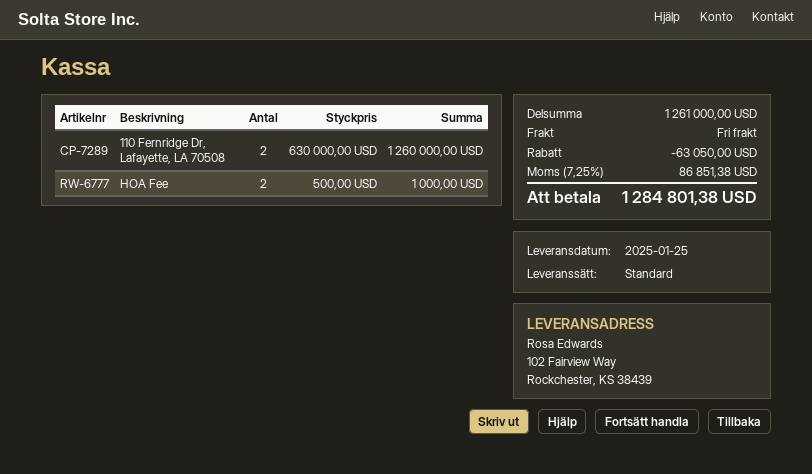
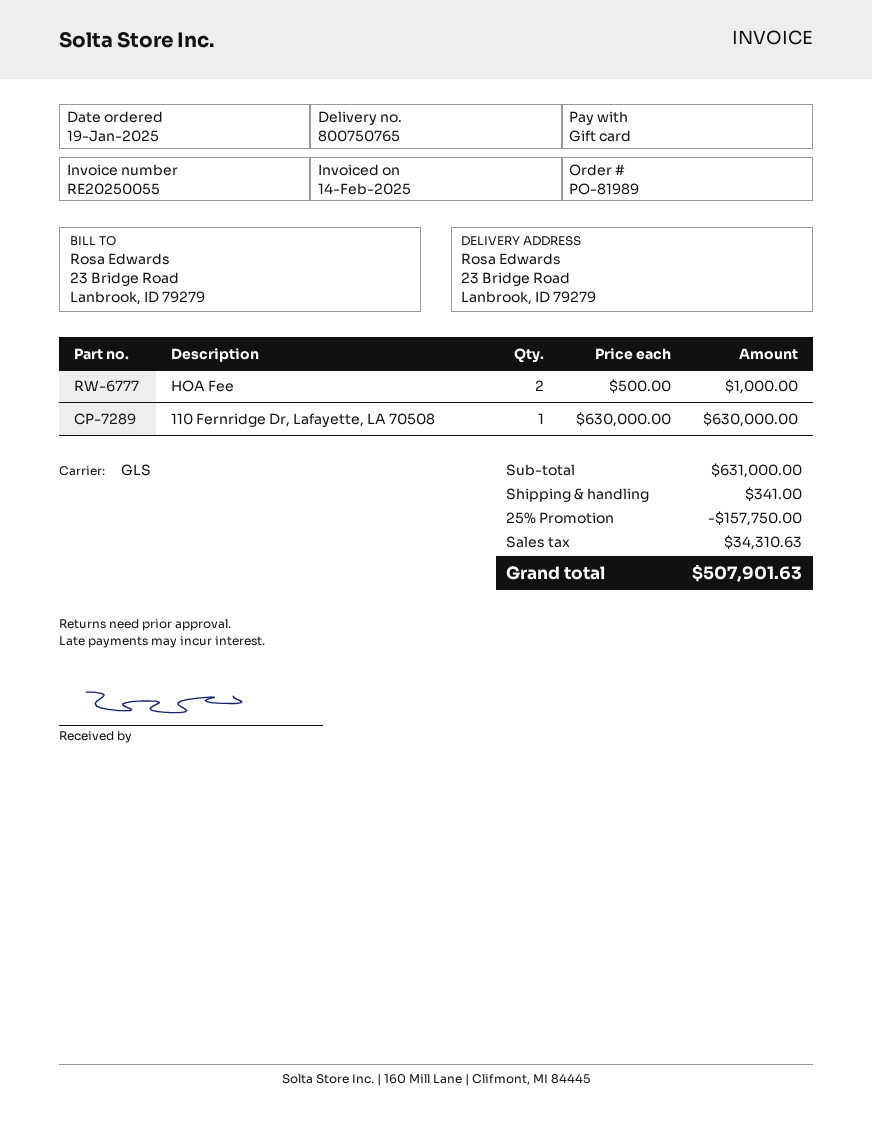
shipping method: standard -> GLS
ship to: 102 Fairview Way, Rockchester, KS 38439 -> 23 Bridge Road, Lanbrook, ID 79279
110 Fernridge Dr, Lafayette, LA 70508: 2 x 630000.00 = 1260000.00 -> 1 x 630000.00 = 630000.00
subtotal: 1261000.00 -> 631000.00
discount: 63050.00 -> 157750.00
shipping: 0.00 -> 341.00
tax: 86851.38 -> 34310.63
total: 1284801.38 -> 507901.63

